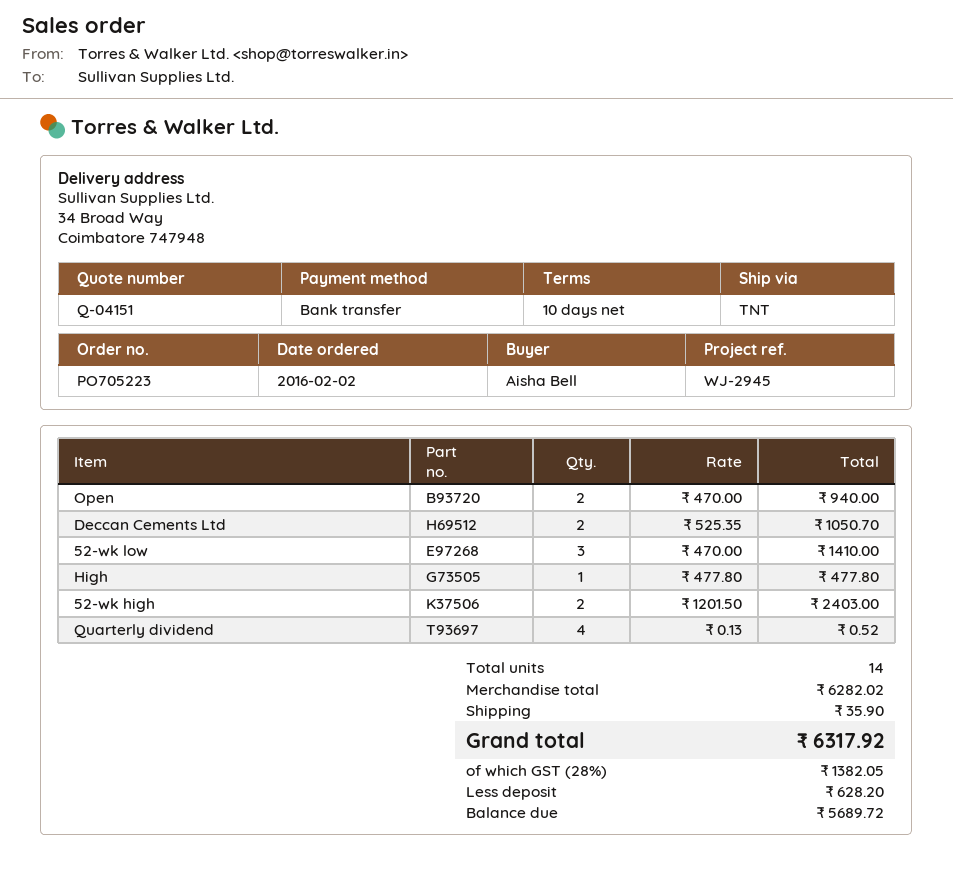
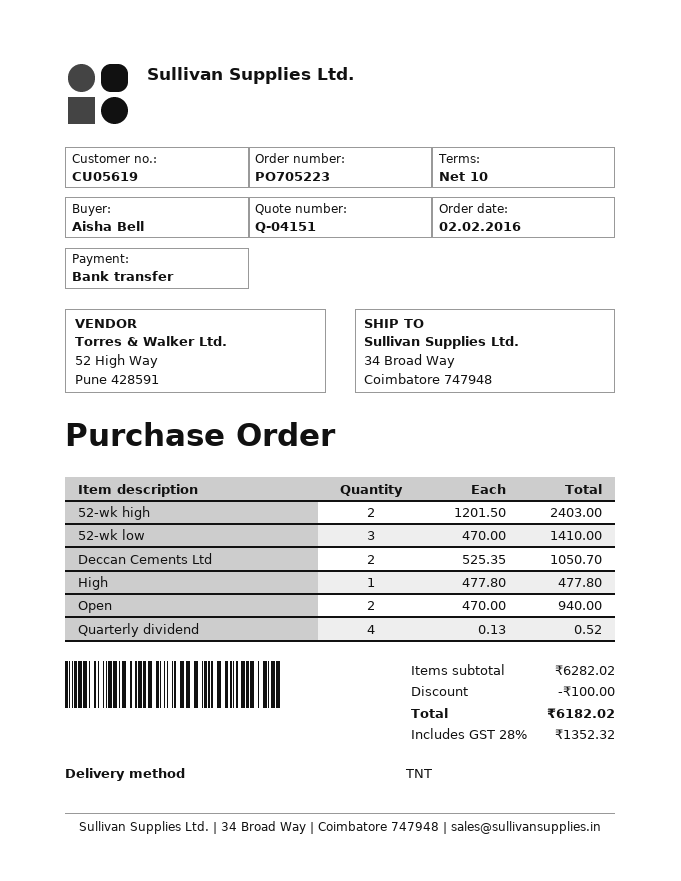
discount: none -> 100.00
shipping: 35.90 -> none
tax: 28% = 1382.05 -> 28% = 1352.32
total: 6317.92 -> 6182.02

